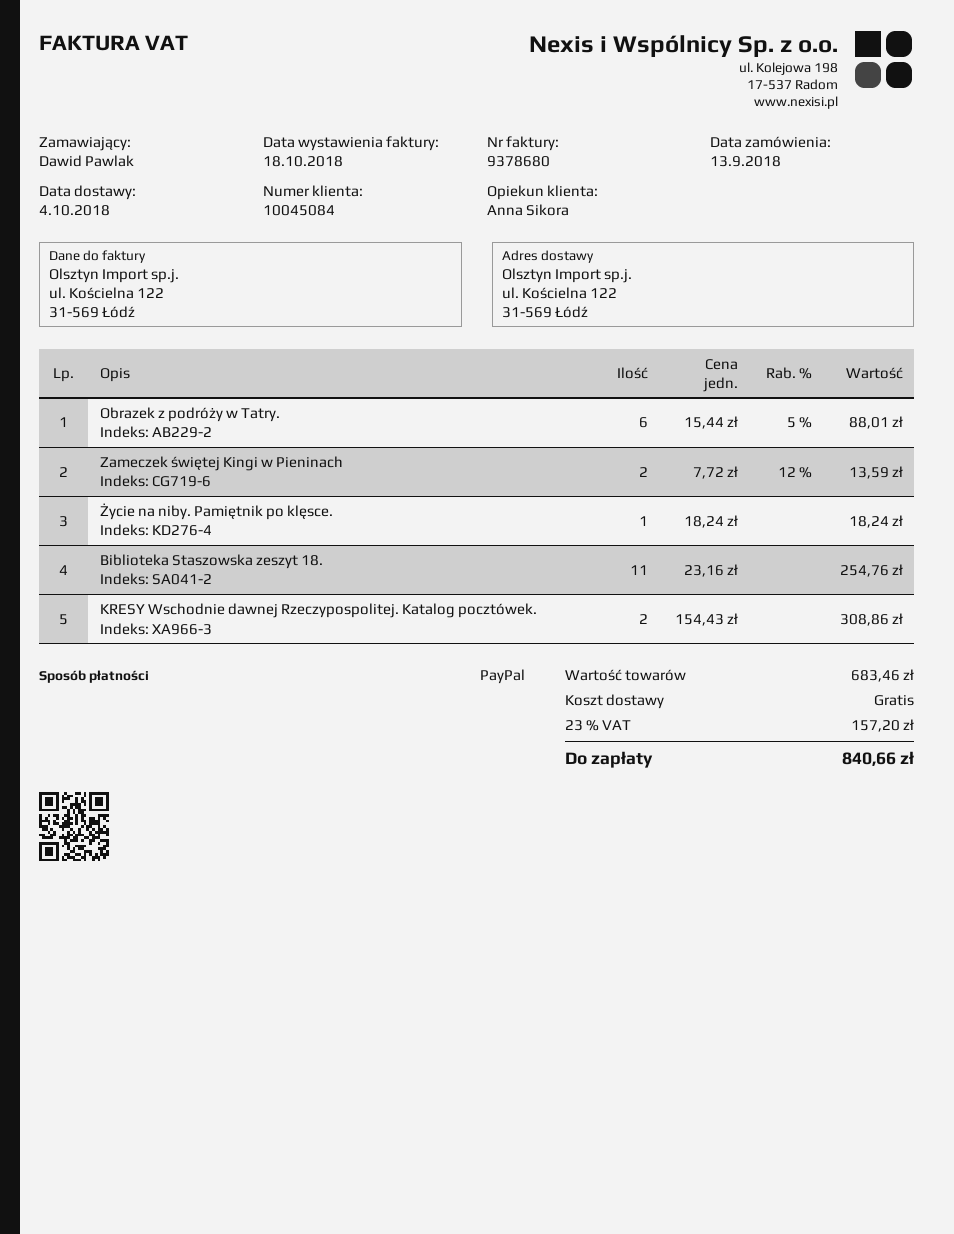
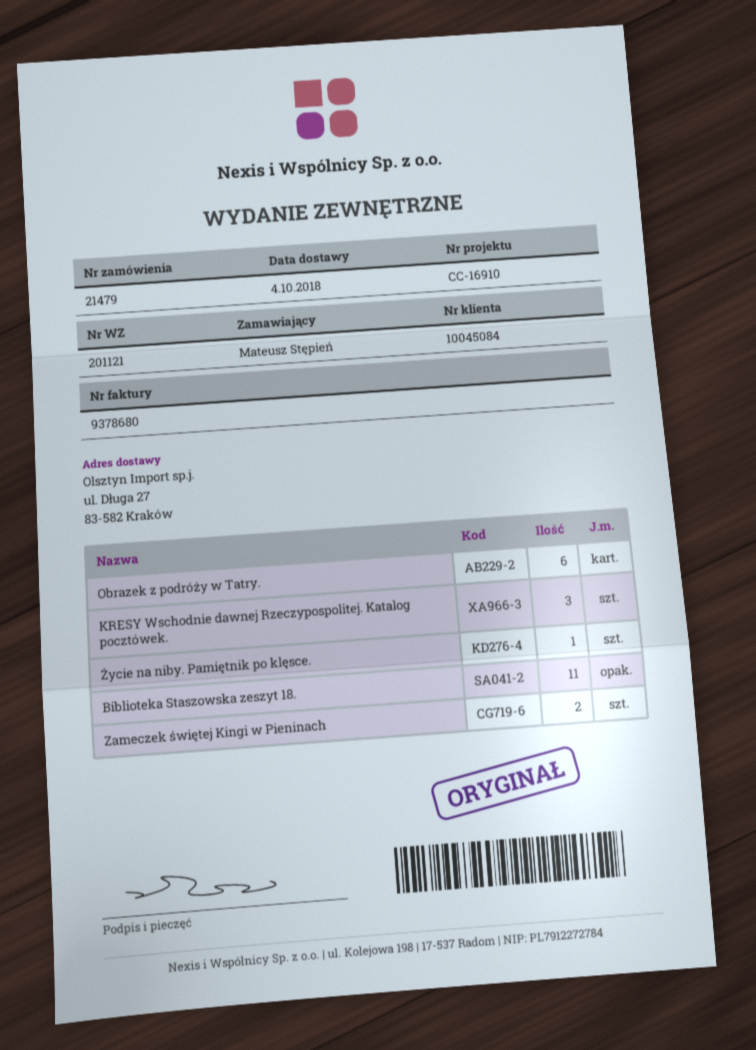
ordered by: Dawid Pawlak -> Mateusz Stępień
ship to: ul. Kościelna 122, 31-569 Łódź -> ul. Długa 27, 83-582 Kraków
KRESY Wschodnie dawnej Rzeczypospolitej. Katalog pocztówek.: 2 -> 3

